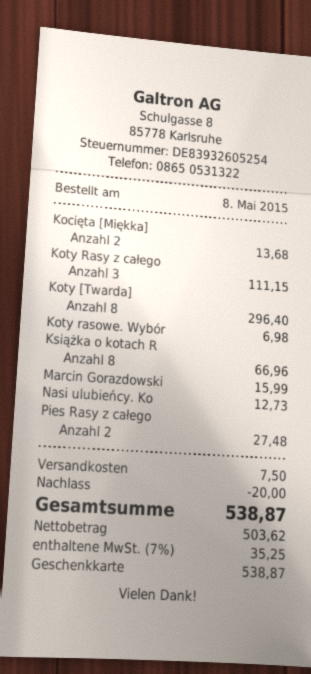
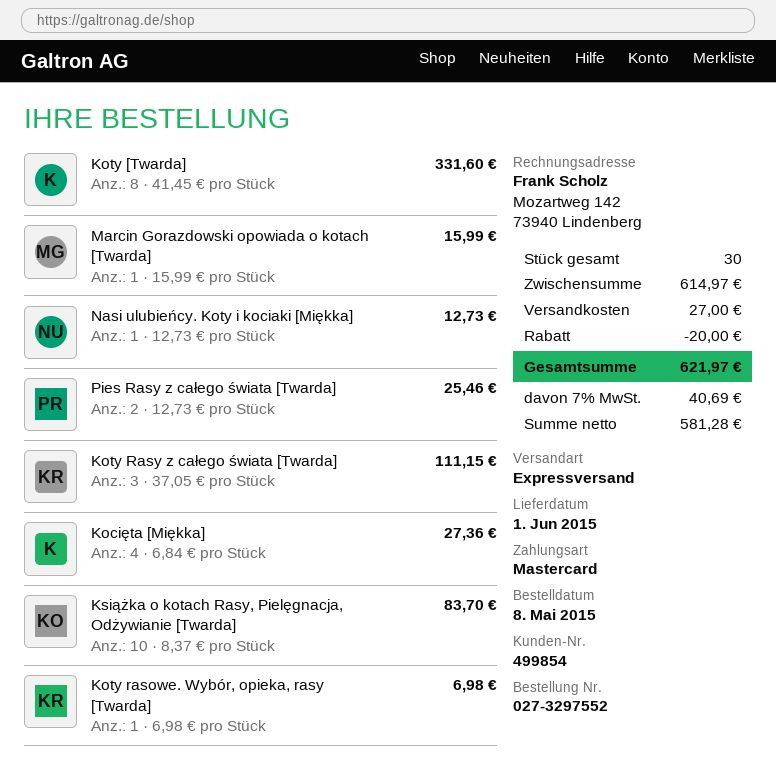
payment method: gift card -> Mastercard
Kocięta [Miękka]: 2 for 13.68 -> 4 for 27.36
Koty [Twarda]: 8 for 296.40 -> 8 for 331.60
Książka o kotach R: 8 for 66.96 -> 10 for 83.70
Pies Rasy z całego: 2 for 27.48 -> 2 for 25.46
shipping: 7.50 -> 27.00
net: 503.62 -> 581.28
tax: 7% = 35.25 -> 7% = 40.69
total: 538.87 -> 621.97

